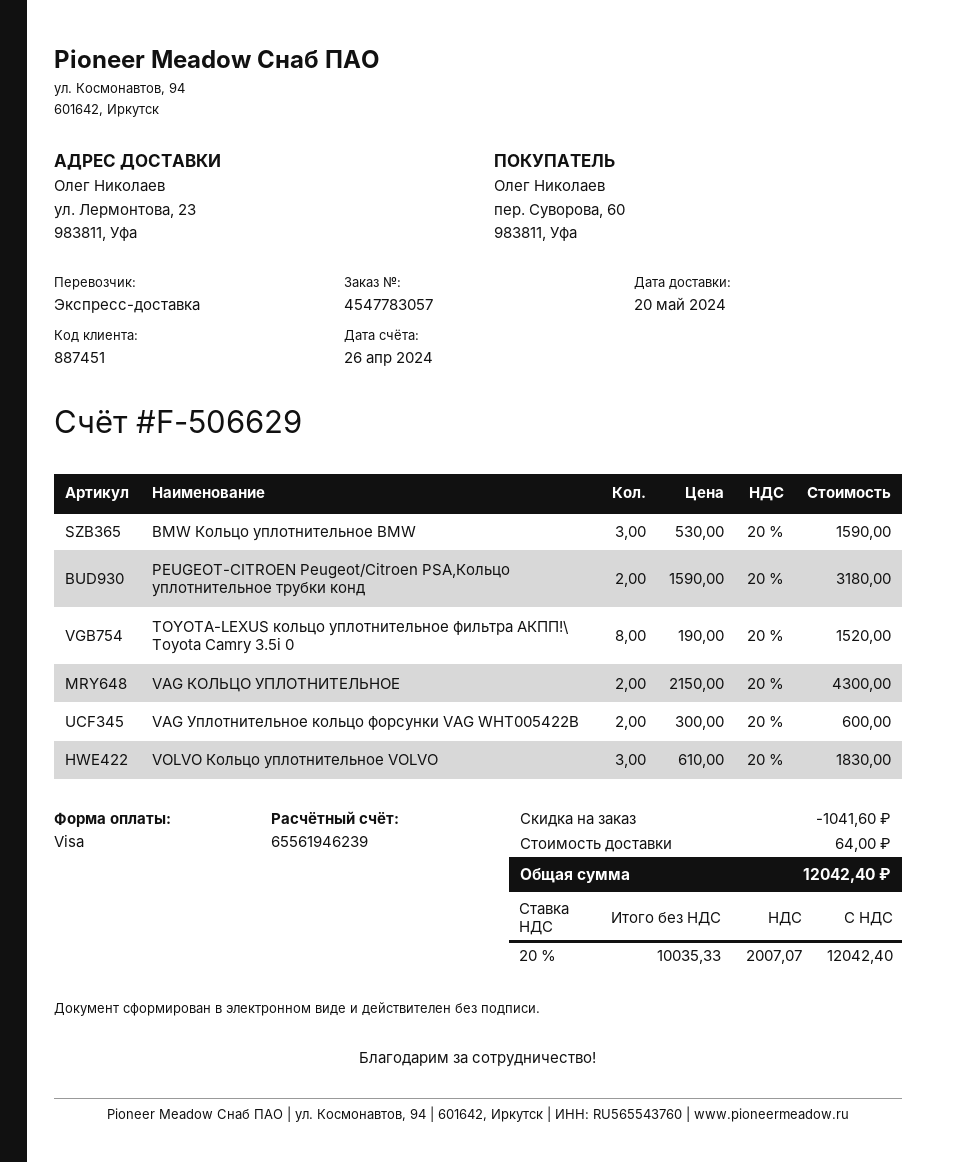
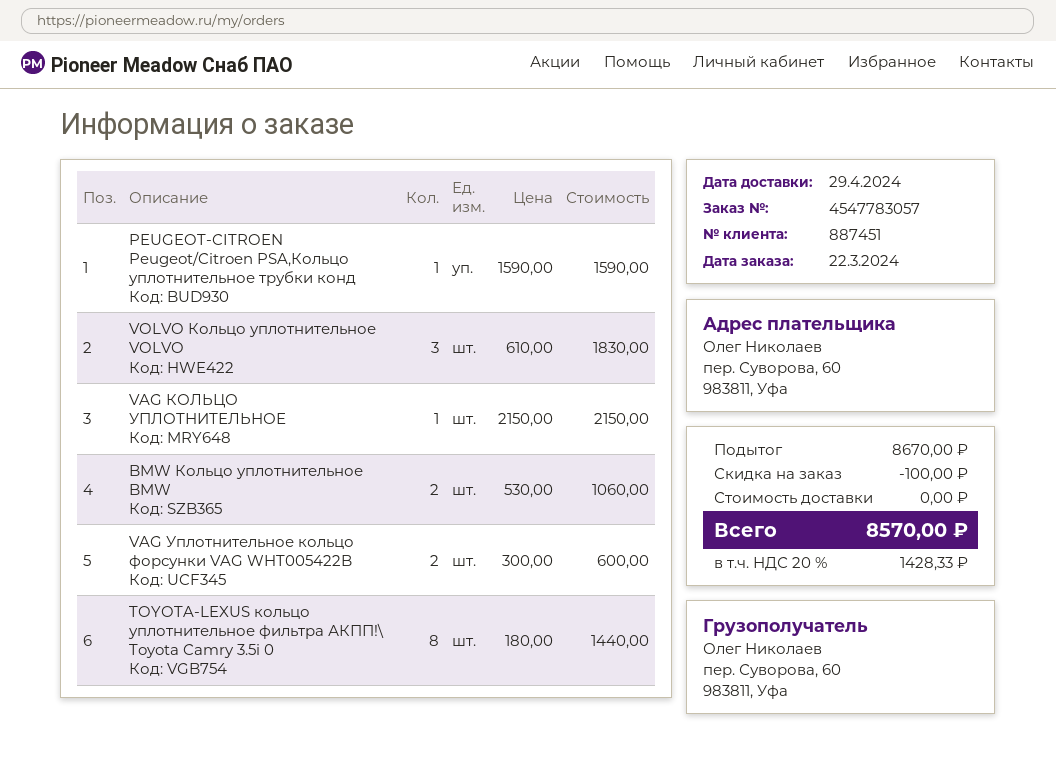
delivery date: 2024-05-20 -> 2024-04-29
ship to: ул. Лермонтова, 23, 983811, Уфа -> пер. Суворова, 60, 983811, Уфа
BMW Кольцо уплотнительное BMW: 3 x 530.00 = 1590.00 -> 2 x 530.00 = 1060.00
PEUGEOT-CITROEN Peugeot/Citroen PSA,Кольцо уплотнительное трубки конд: 2 x 1590.00 = 3180.00 -> 1 x 1590.00 = 1590.00
TOYOTA-LEXUS кольцо уплотнительное фильтра АКПП!\ Toyota Camry 3.5i 0: 8 x 190.00 = 1520.00 -> 8 x 180.00 = 1440.00
VAG КОЛЬЦО УПЛОТНИТЕЛЬНОЕ: 2 x 2150.00 = 4300.00 -> 1 x 2150.00 = 2150.00
discount: 1041.60 -> 100.00
shipping: 64.00 -> 0.00
tax: 20% = 2007.07 -> 20% = 1428.33
total: 12042.40 -> 8570.00

